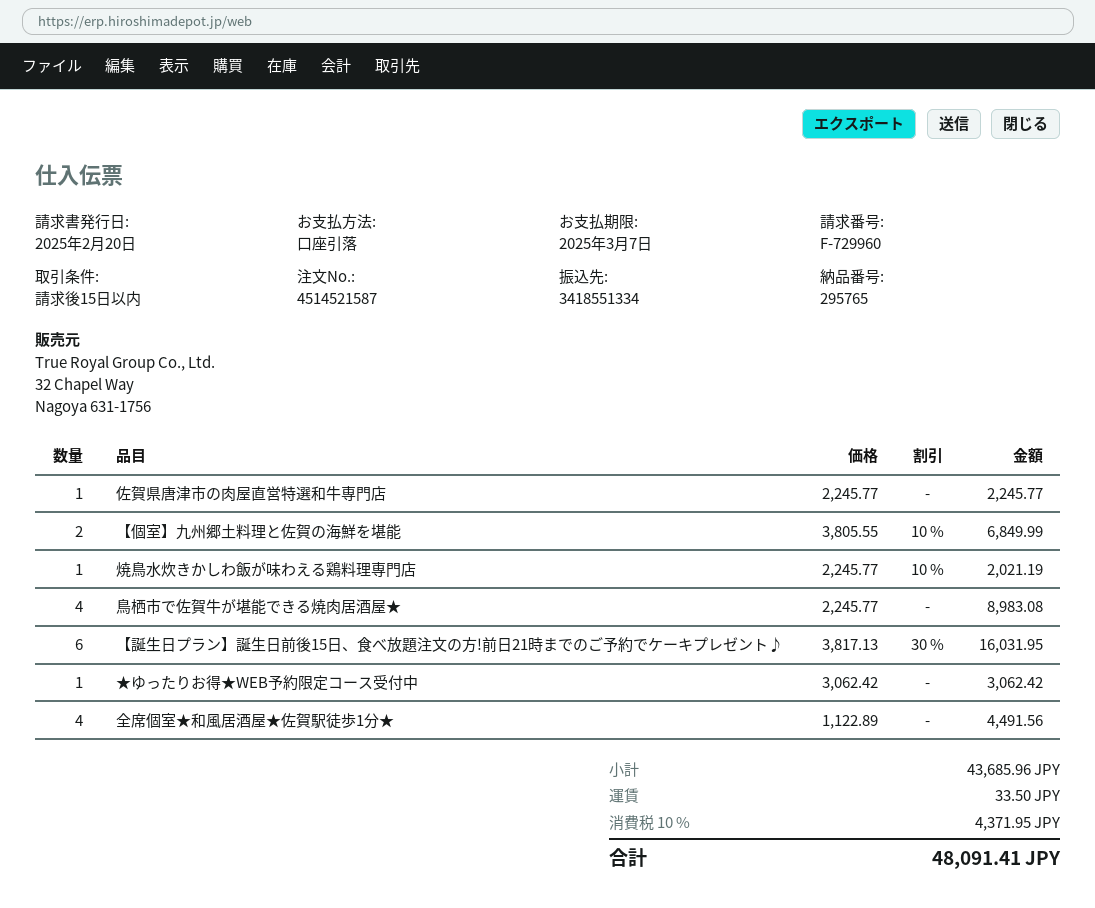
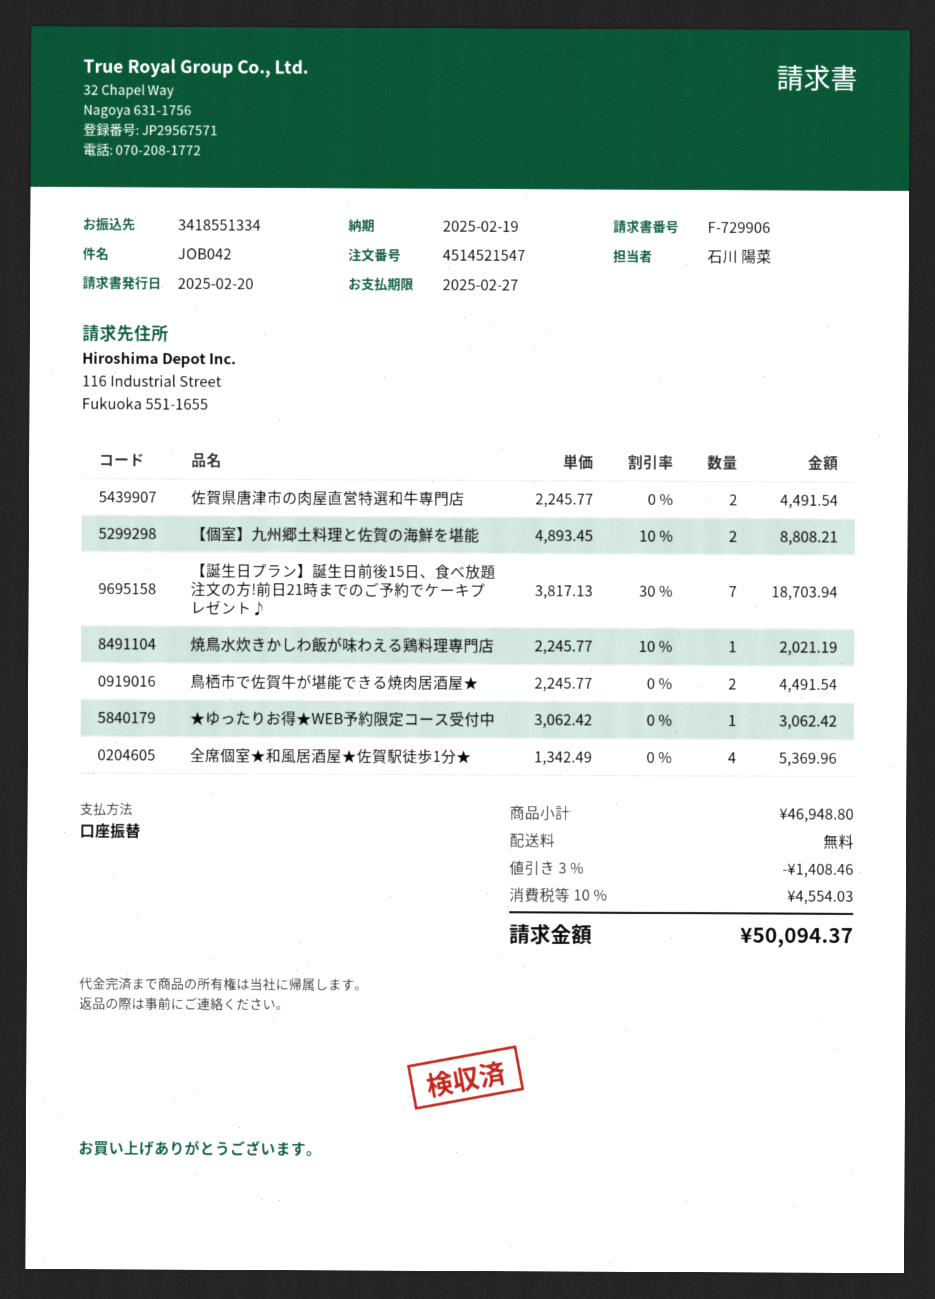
order number: 4514521587 -> 4514521547
invoice number: F-729960 -> F-729906
due date: 2025-03-07 -> 2025-02-27
佐賀県唐津市の肉屋直営特選和牛専門店: 1 x 2245.77 = 2245.77 -> 2 x 2245.77 = 4491.54
【個室】九州郷土料理と佐賀の海鮮を堪能: 2 x 3805.55 - 10% = 6849.99 -> 2 x 4893.45 - 10% = 8808.21
鳥栖市で佐賀牛が堪能できる焼肉居酒屋★: 4 x 2245.77 = 8983.08 -> 2 x 2245.77 = 4491.54
【誕生日プラン】誕生日前後15日、食べ放題注文の方!前日21時までのご予約でケーキプレゼント♪: 6 x 3817.13 - 30% = 16031.95 -> 7 x 3817.13 - 30% = 18703.94
全席個室★和風居酒屋★佐賀駅徒歩1分★: 4 x 1122.89 = 4491.56 -> 4 x 1342.49 = 5369.96
subtotal: 43685.96 -> 46948.80
discount: none -> 3% = 1408.46
shipping: 33.50 -> 0.00
tax: 10% = 4371.95 -> 10% = 4554.03
total: 48091.41 -> 50094.37

